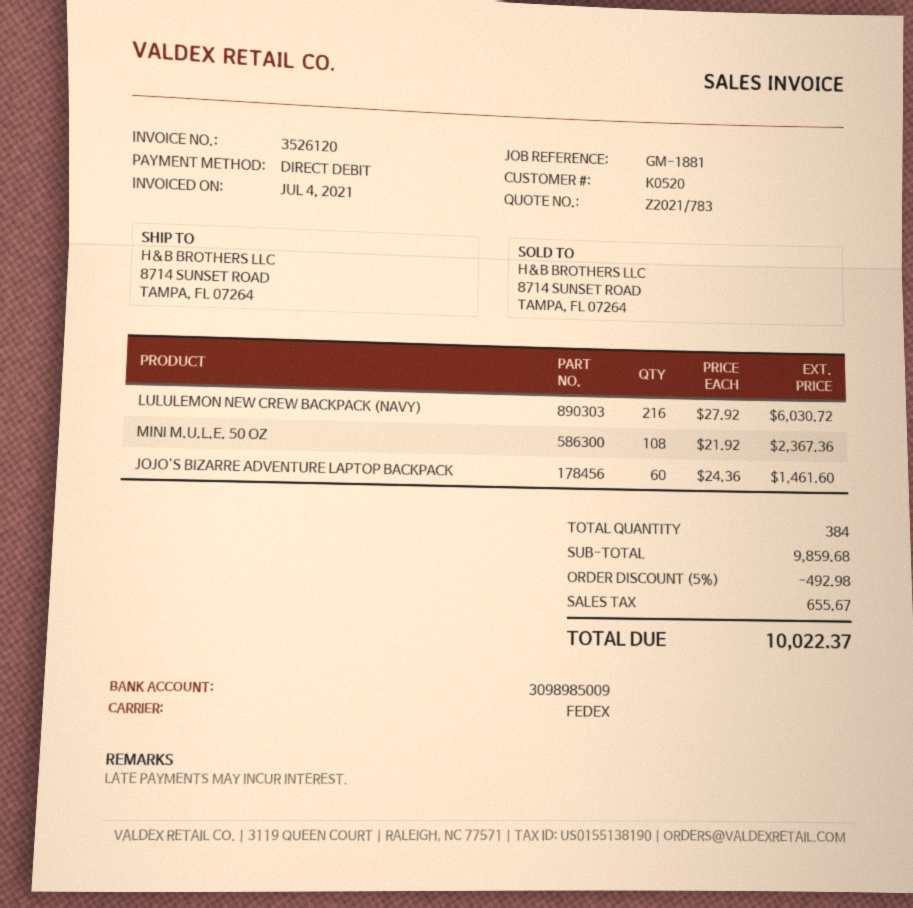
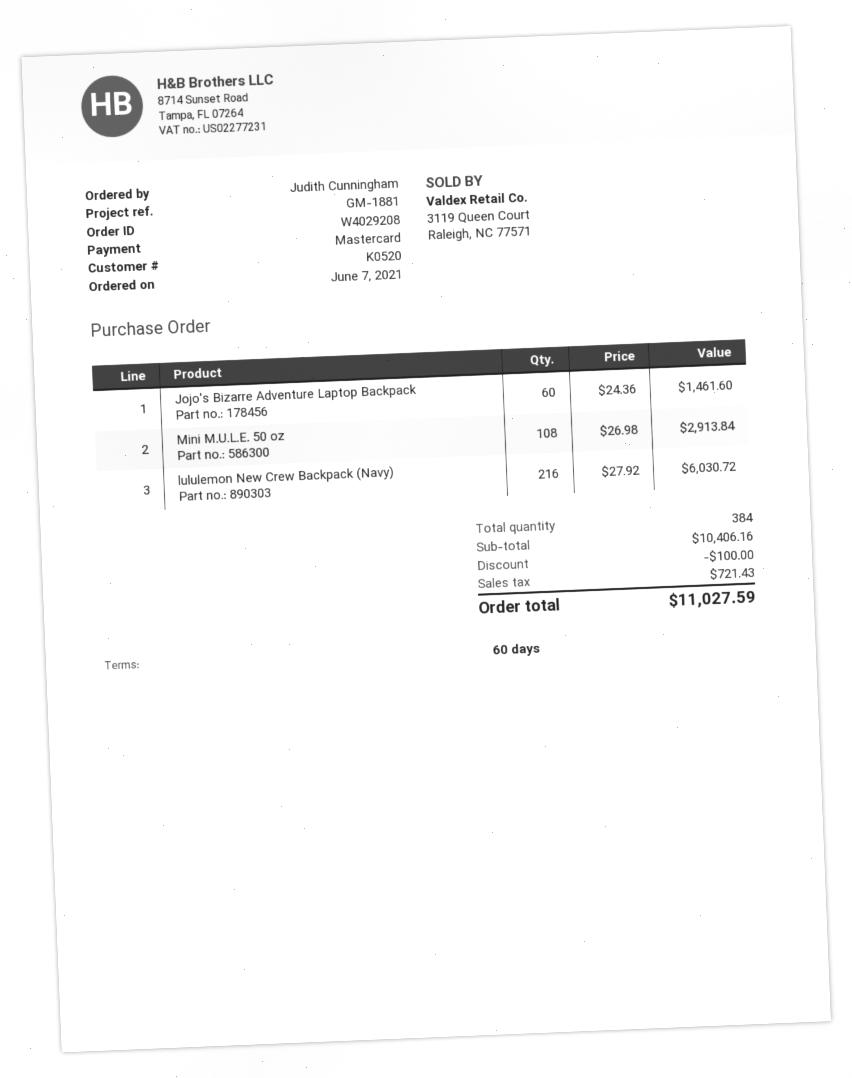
payment method: direct debit -> Mastercard
MINI M.U.L.E. 50 OZ: 108 x 21.92 = 2367.36 -> 108 x 26.98 = 2913.84
subtotal: 9859.68 -> 10406.16
discount: 492.98 -> 100.00
tax: 655.67 -> 721.43
total: 10022.37 -> 11027.59

